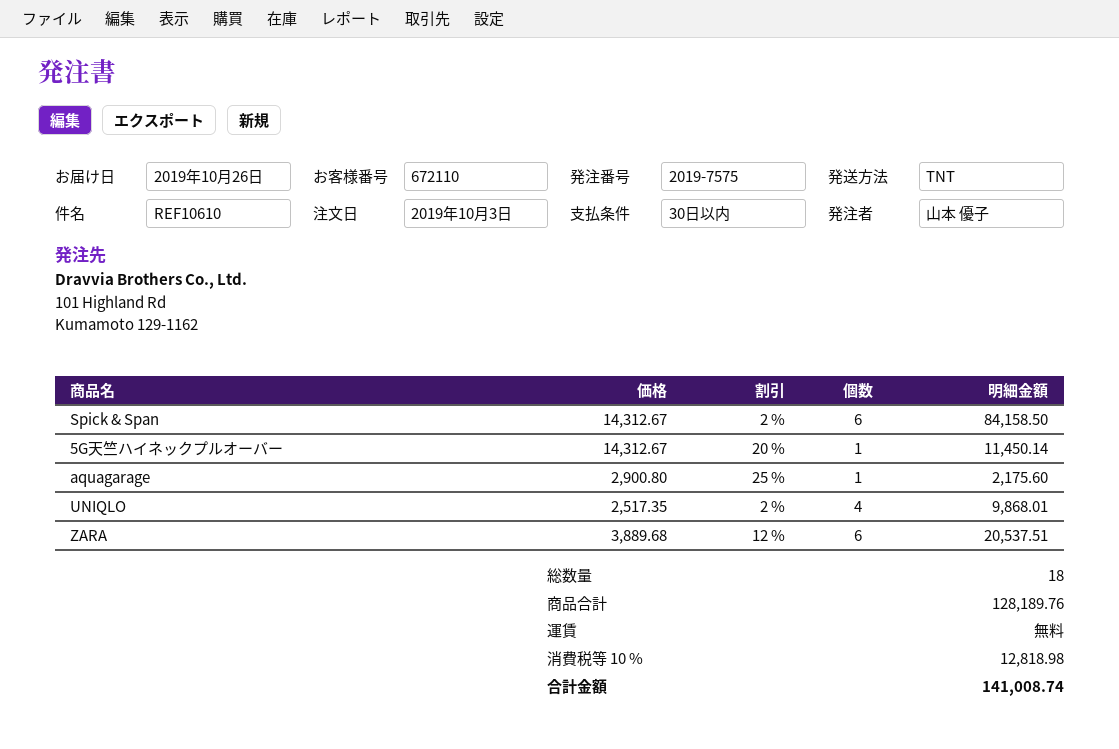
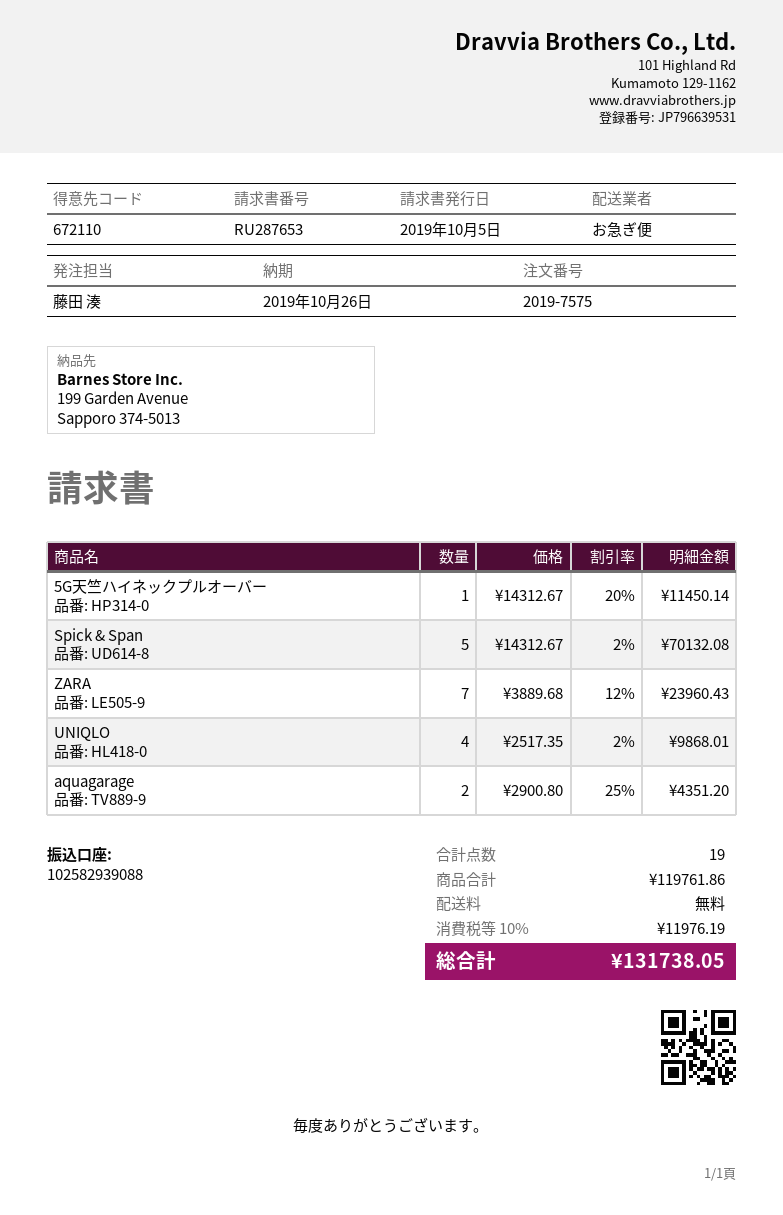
ordered by: 山本 優子 -> 藤田 湊
shipping method: TNT -> express
Spick & Span: 6 x 14312.67 - 2% = 84158.50 -> 5 x 14312.67 - 2% = 70132.08
aquagarage: 1 x 2900.80 - 25% = 2175.60 -> 2 x 2900.80 - 25% = 4351.20
ZARA: 6 x 3889.68 - 12% = 20537.51 -> 7 x 3889.68 - 12% = 23960.43
total quantity: 18 -> 19
subtotal: 128189.76 -> 119761.86
tax: 10% = 12818.98 -> 10% = 11976.19
total: 141008.74 -> 131738.05

